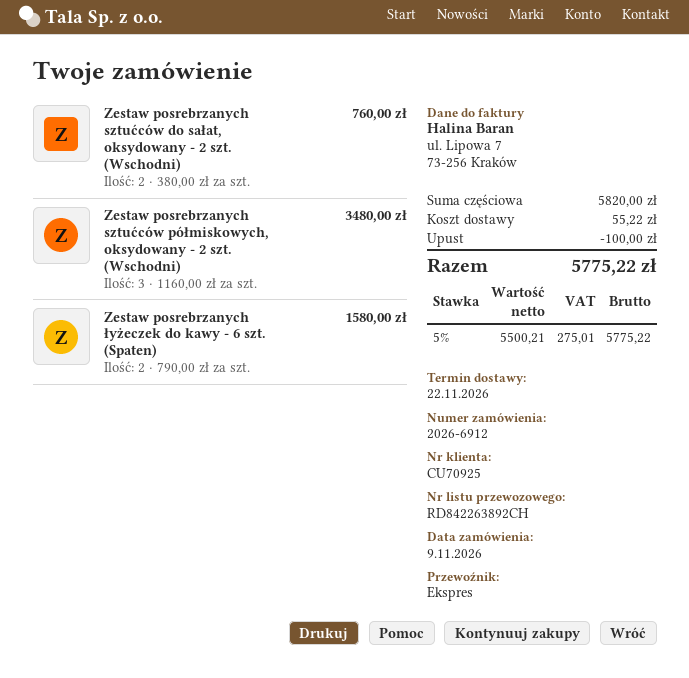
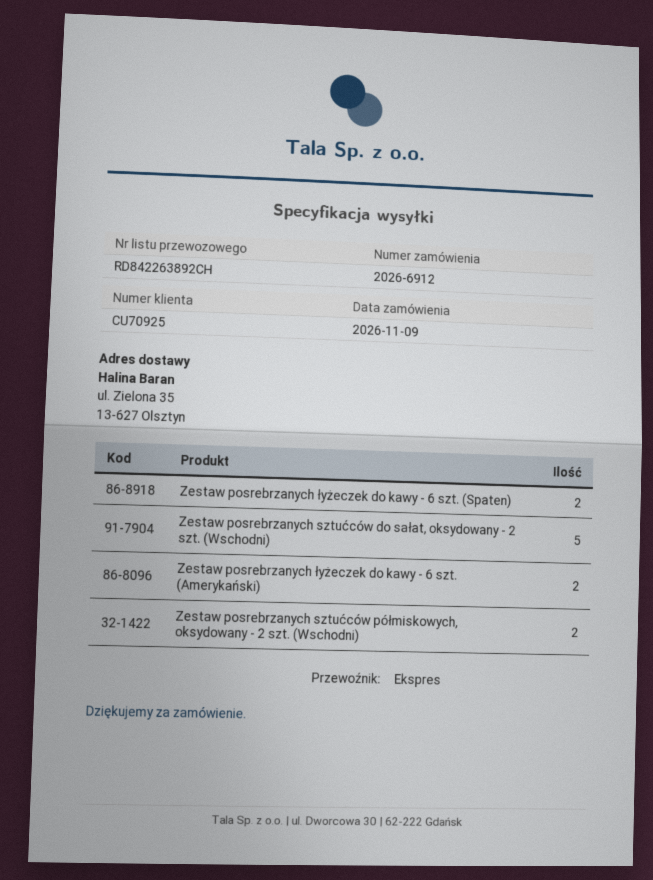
Zestaw posrebrzanych sztućców do sałat, oksydowany - 2 szt. (Wschodni): 2 -> 5
Zestaw posrebrzanych sztućców półmiskowych, oksydowany - 2 szt. (Wschodni): 3 -> 2
Zestaw posrebrzanych łyżeczek do kawy - 6 szt. (Amerykański): none -> 2

